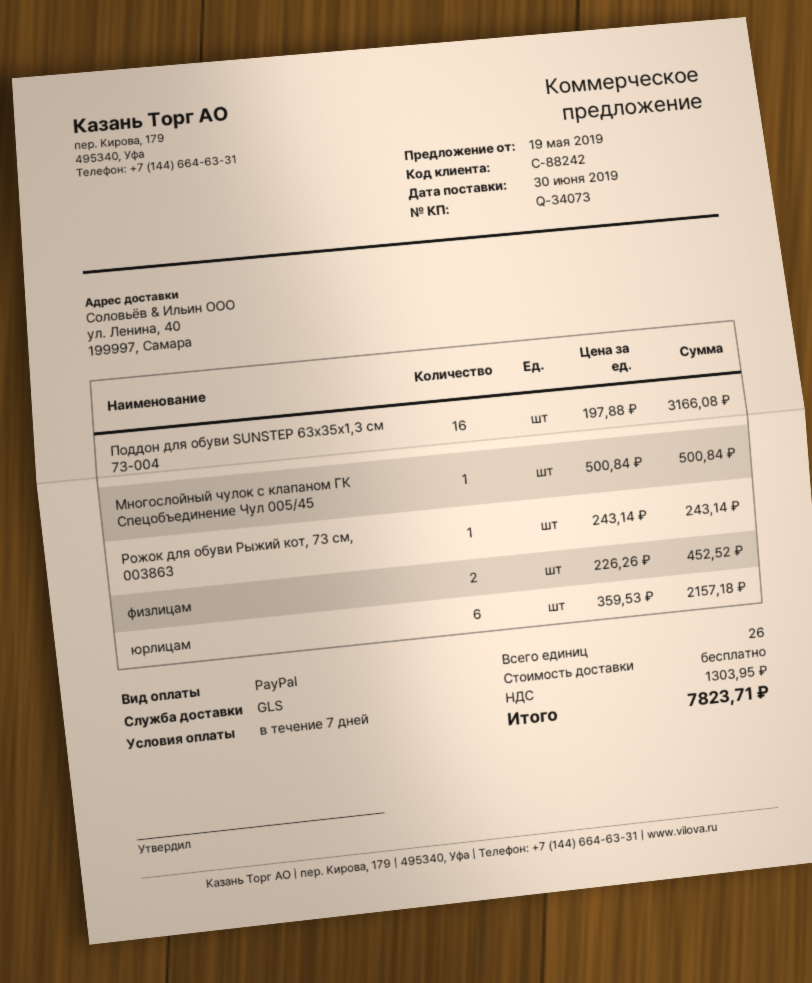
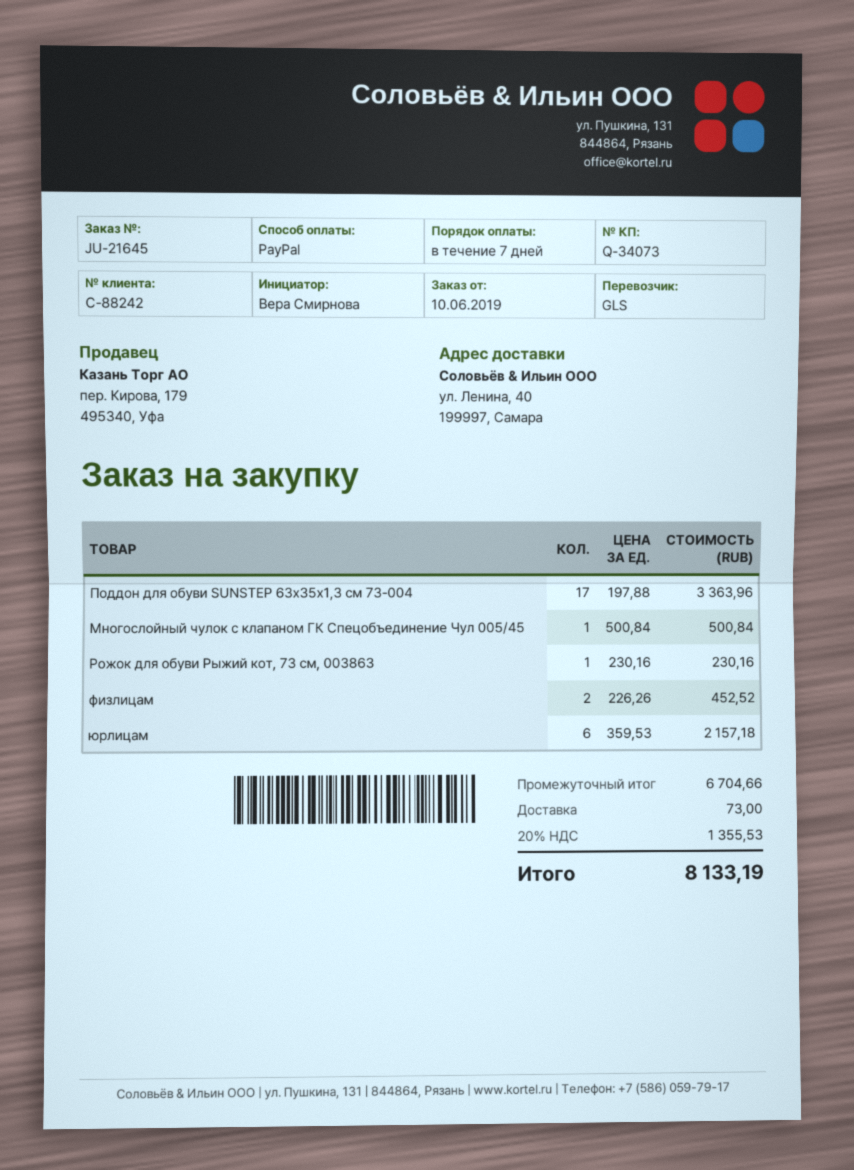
Поддон для обуви SUNSTEP 63х35х1,3 см 73-004: 16 x 197.88 = 3166.08 -> 17 x 197.88 = 3363.96
Рожок для обуви Рыжий кот, 73 см, 003863: 1 x 243.14 = 243.14 -> 1 x 230.16 = 230.16
shipping: 0.00 -> 73.00
tax: 1303.95 -> 1355.53
total: 7823.71 -> 8133.19

